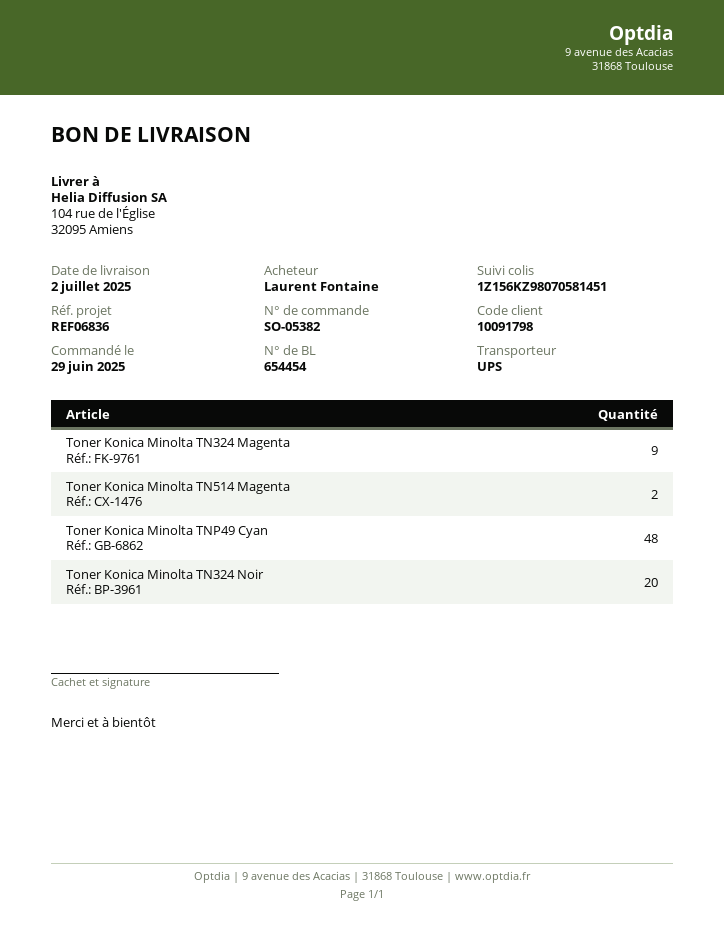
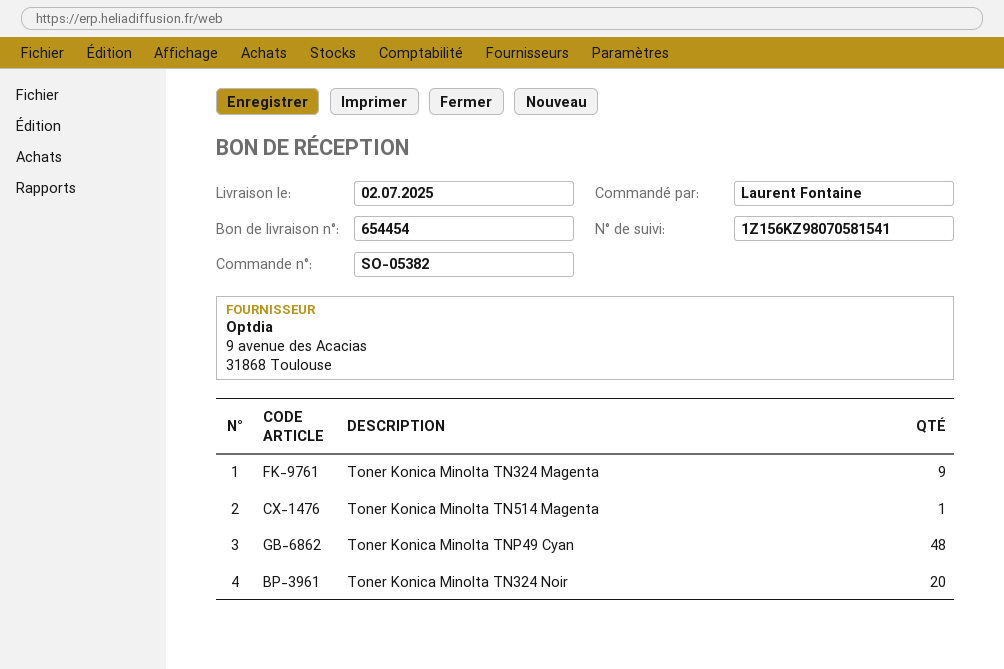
tracking number: 1Z156KZ98070581451 -> 1Z156KZ98070581541
Toner Konica Minolta TN514 Magenta: 2 -> 1

